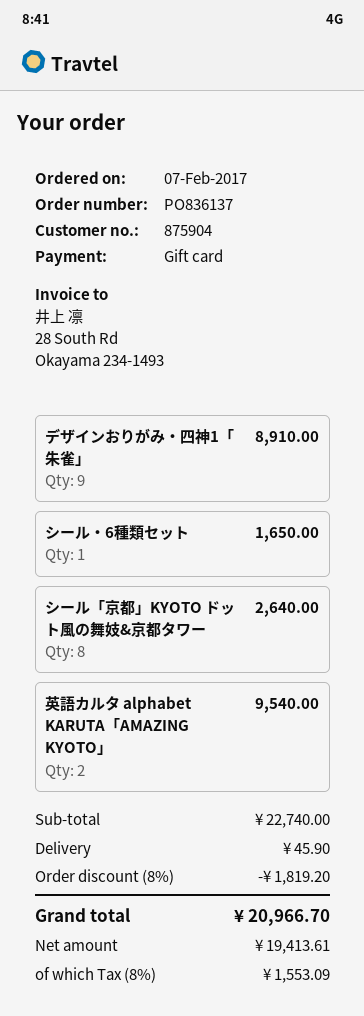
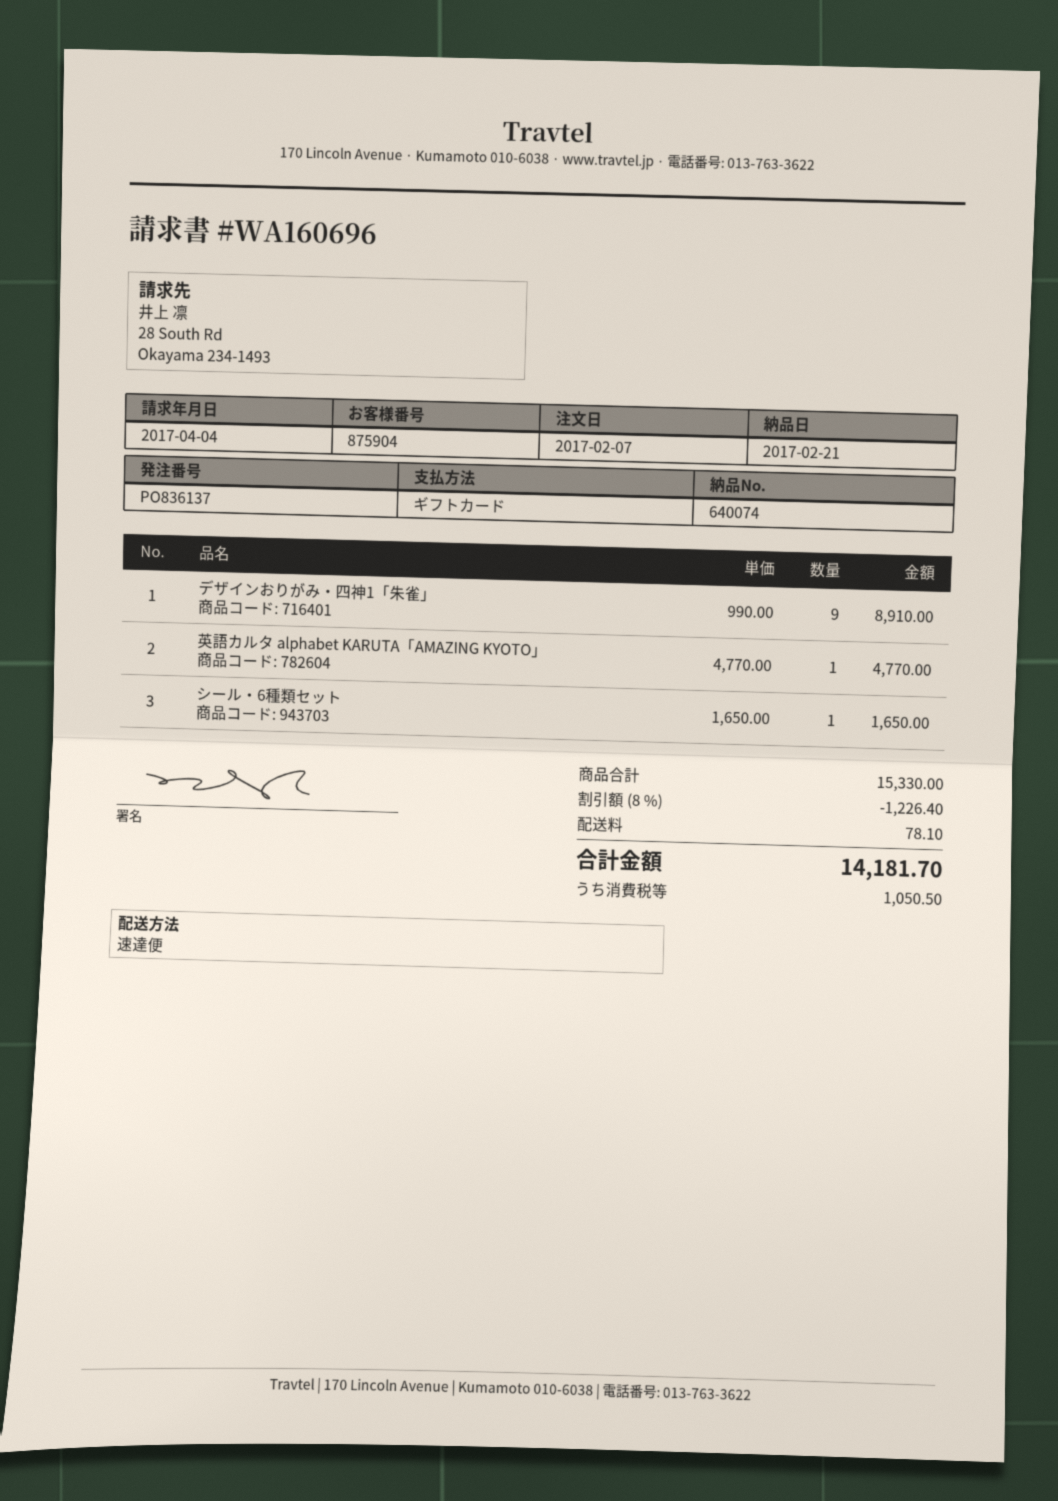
シール「京都」KYOTO ドット風の舞妓&京都タワー: 8 for 2640.00 -> none
英語カルタ alphabet KARUTA「AMAZING KYOTO」: 2 for 9540.00 -> 1 for 4770.00
subtotal: 22740.00 -> 15330.00
discount: 8% = 1819.20 -> 8% = 1226.40
shipping: 45.90 -> 78.10
tax: 1553.09 -> 1050.50
total: 20966.70 -> 14181.70

